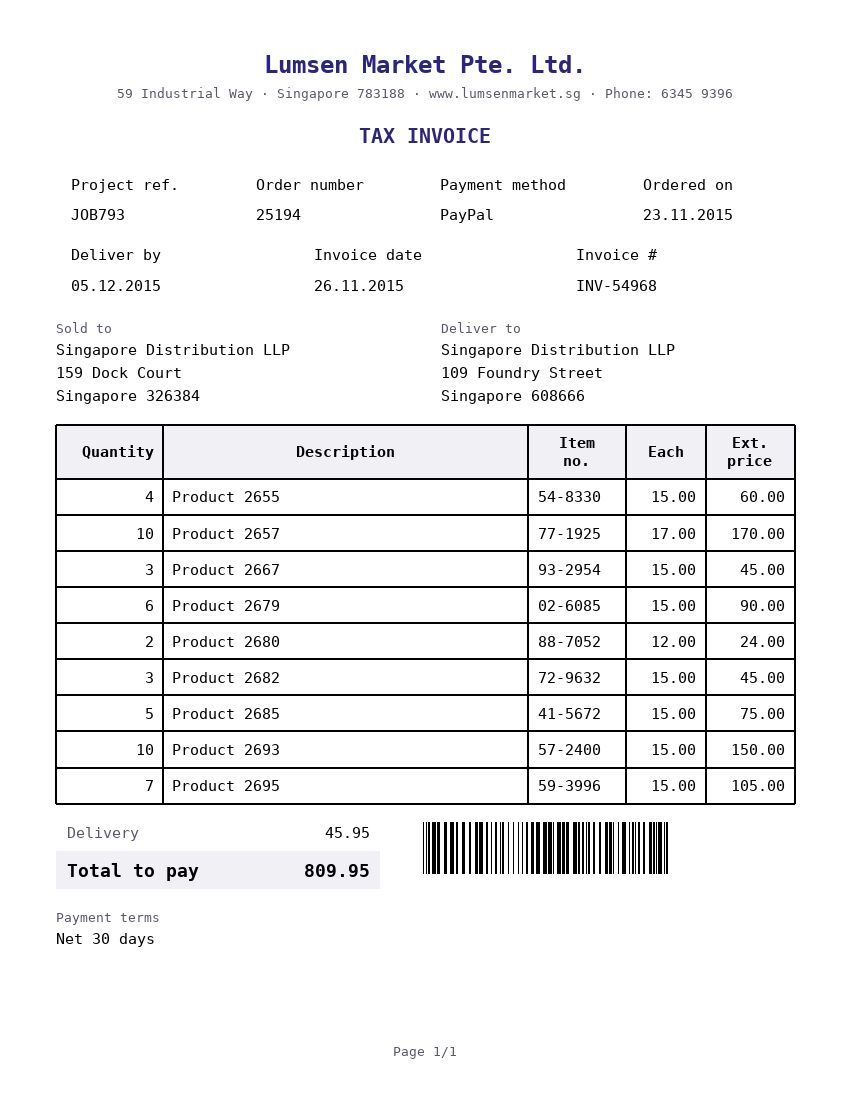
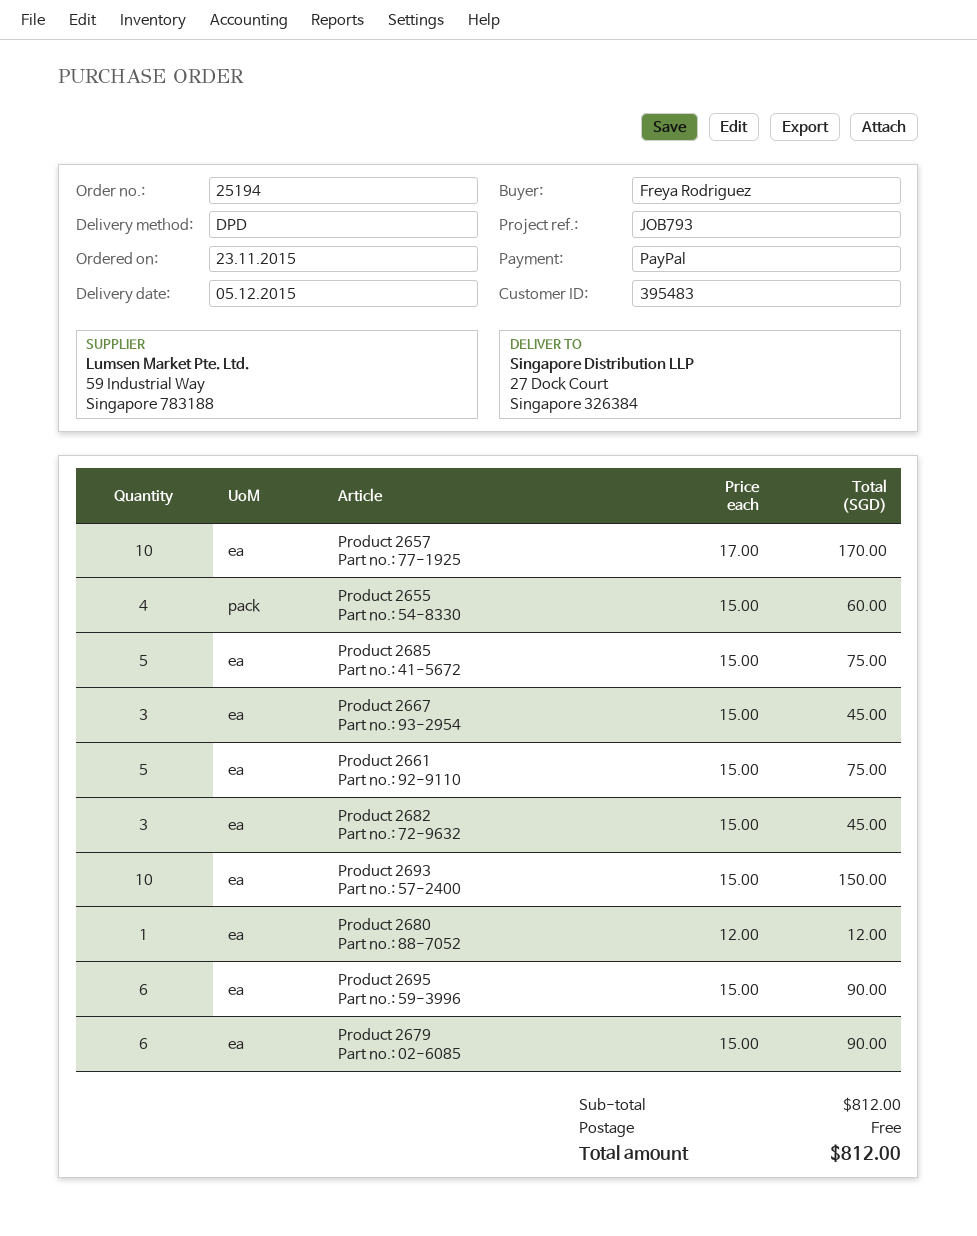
ship to: 109 Foundry Street, Singapore 608666 -> 27 Dock Court, Singapore 326384
Product 2680: 2 x 12.00 = 24.00 -> 1 x 12.00 = 12.00
Product 2695: 7 x 15.00 = 105.00 -> 6 x 15.00 = 90.00
Product 2661: none -> 5 x 15.00 = 75.00
shipping: 45.95 -> 0.00
total: 809.95 -> 812.00

